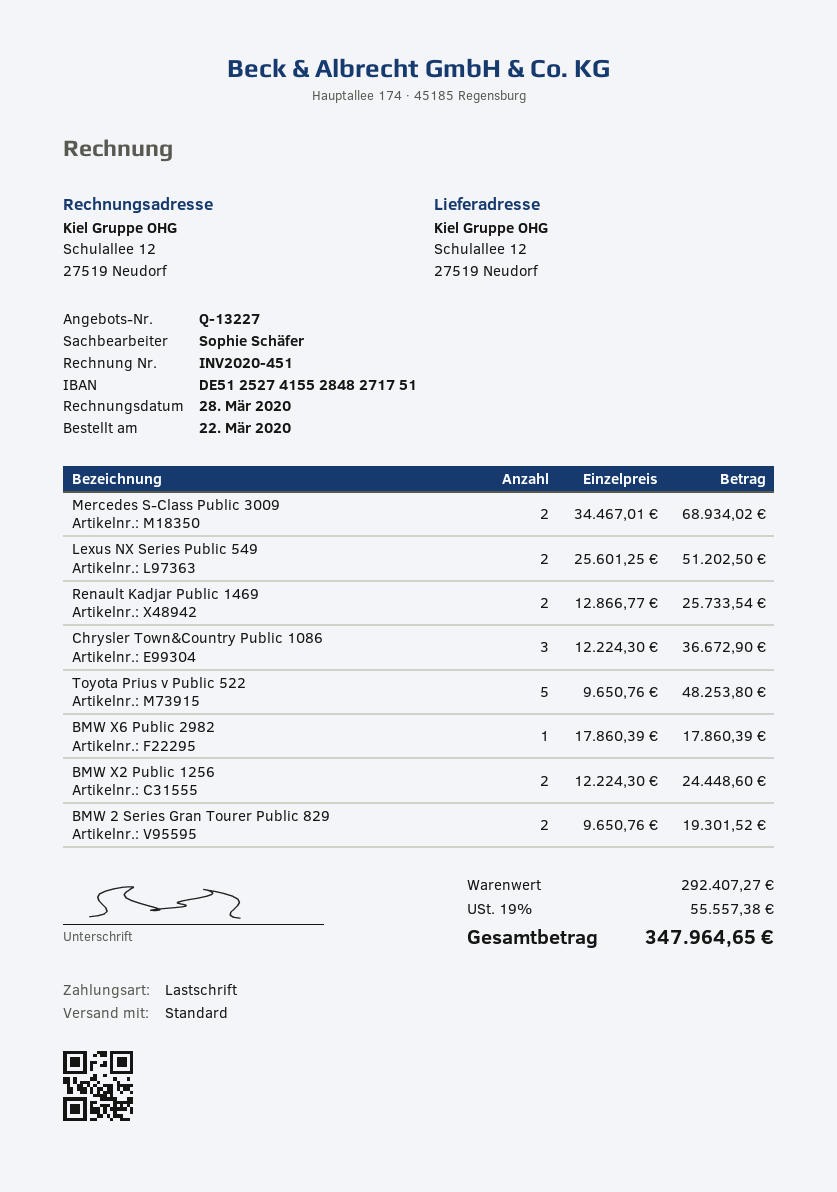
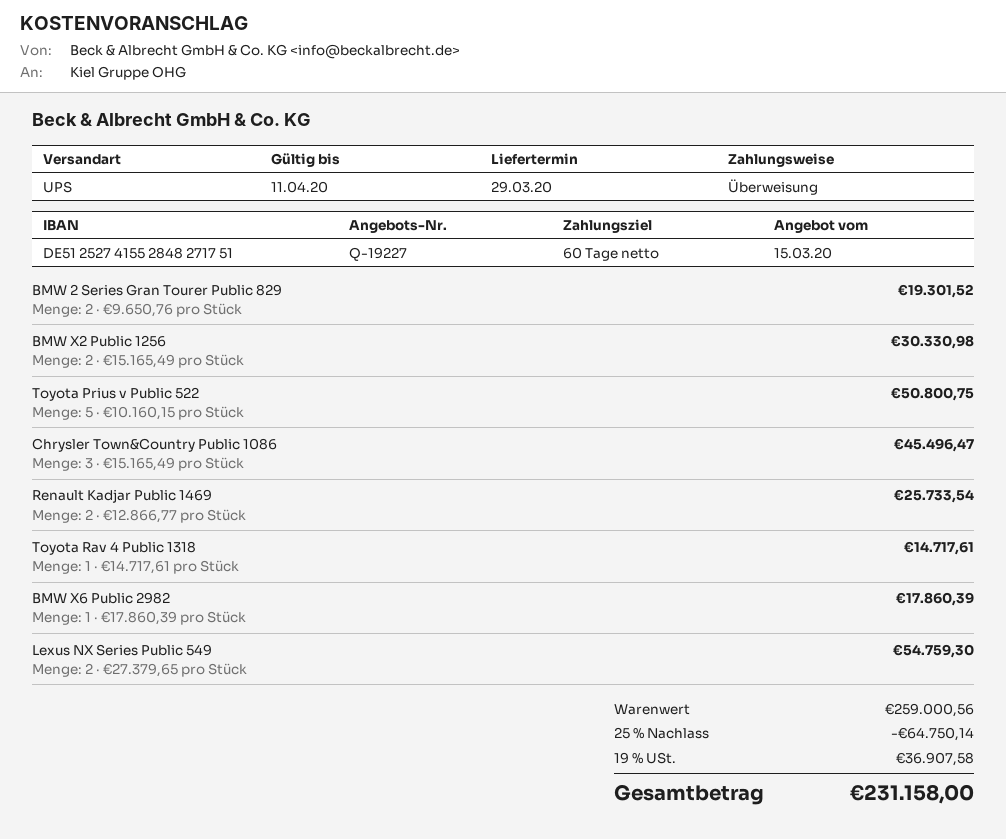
quote number: Q-13227 -> Q-19227
payment method: direct debit -> bank transfer
shipping method: standard -> UPS
Mercedes S-Class Public 3009: 2 x 34467.01 = 68934.02 -> none
Lexus NX Series Public 549: 2 x 25601.25 = 51202.50 -> 2 x 27379.65 = 54759.30
Chrysler Town&Country Public 1086: 3 x 12224.30 = 36672.90 -> 3 x 15165.49 = 45496.47
Toyota Prius v Public 522: 5 x 9650.76 = 48253.80 -> 5 x 10160.15 = 50800.75
BMW X2 Public 1256: 2 x 12224.30 = 24448.60 -> 2 x 15165.49 = 30330.98
Toyota Rav 4 Public 1318: none -> 1 x 14717.61 = 14717.61
subtotal: 292407.27 -> 259000.56
discount: none -> 25% = 64750.14
tax: 19% = 55557.38 -> 19% = 36907.58
total: 347964.65 -> 231158.00

